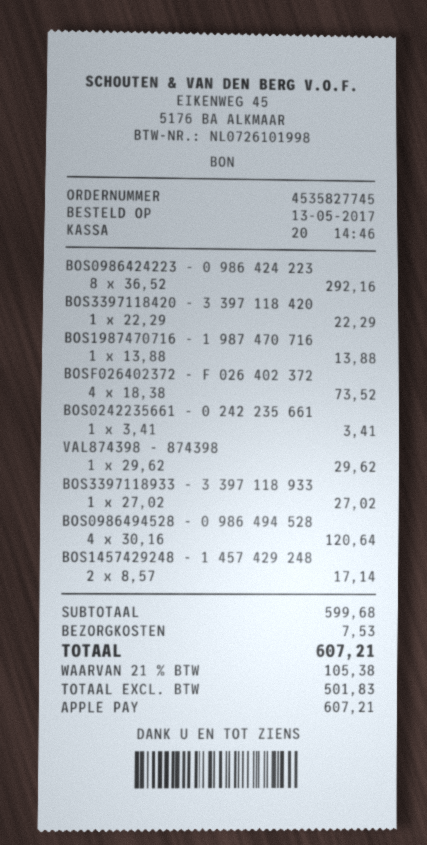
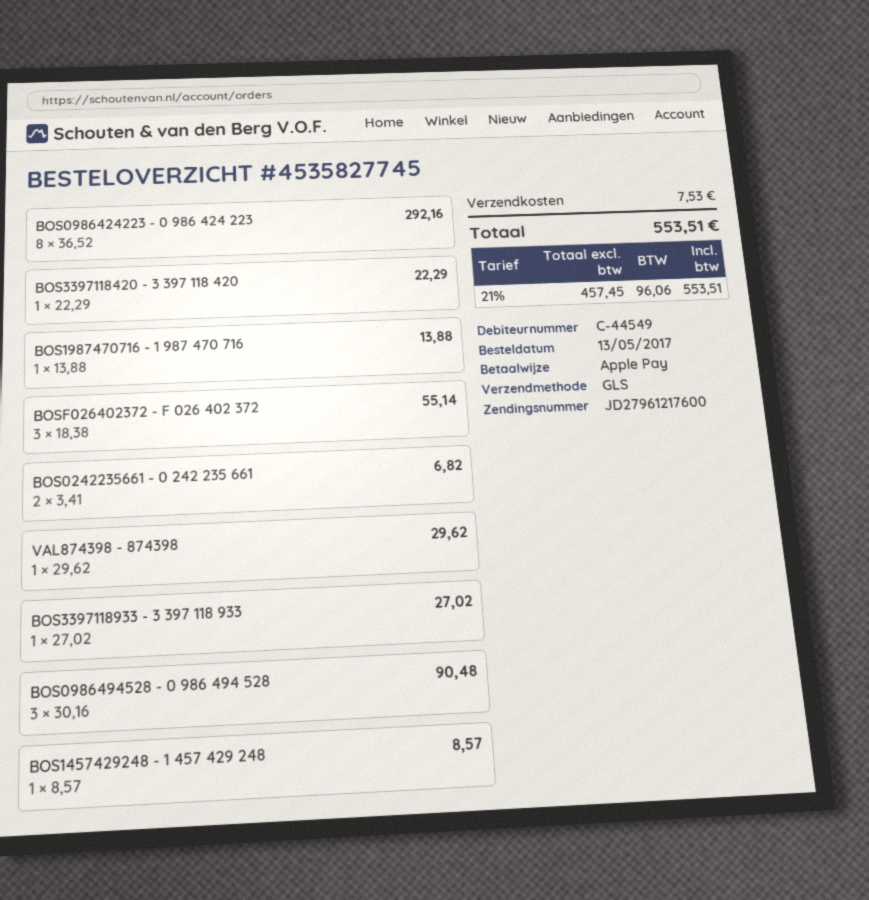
BOSF026402372 - F 026 402 372: 4 x 18.38 = 73.52 -> 3 x 18.38 = 55.14
BOS0242235661 - 0 242 235 661: 1 x 3.41 = 3.41 -> 2 x 3.41 = 6.82
BOS0986494528 - 0 986 494 528: 4 x 30.16 = 120.64 -> 3 x 30.16 = 90.48
BOS1457429248 - 1 457 429 248: 2 x 8.57 = 17.14 -> 1 x 8.57 = 8.57
net: 501.83 -> 457.45
tax: 21% = 105.38 -> 21% = 96.06
total: 607.21 -> 553.51

